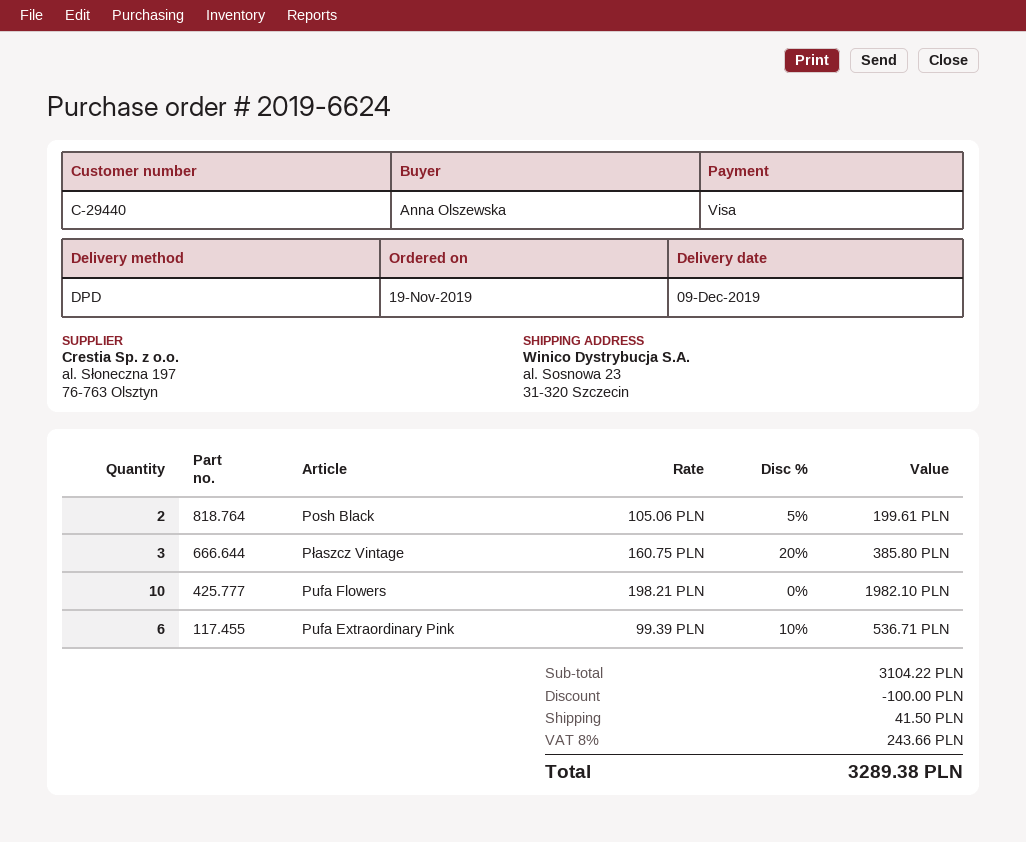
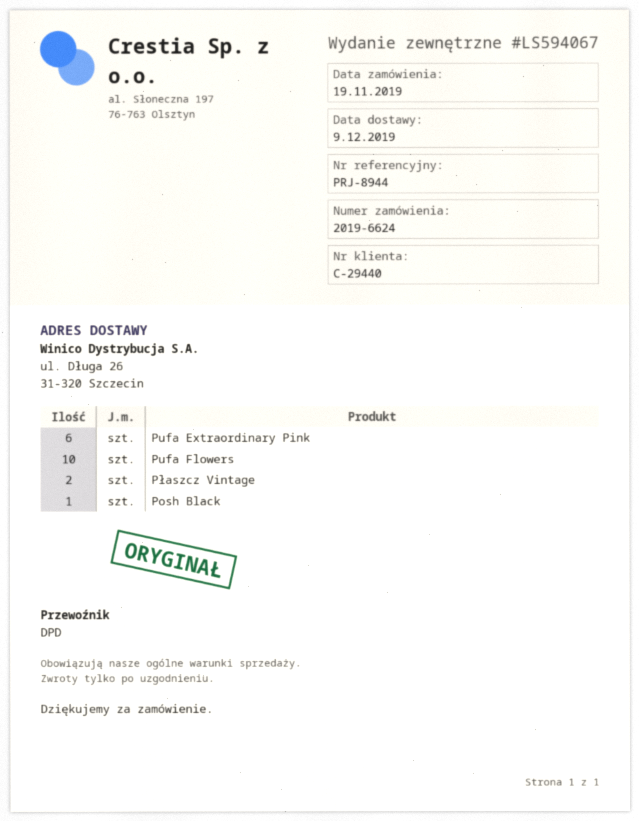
ship to: al. Sosnowa 23, 31-320 Szczecin -> ul. Długa 26, 31-320 Szczecin
Posh Black: 2 -> 1
Płaszcz Vintage: 3 -> 2

